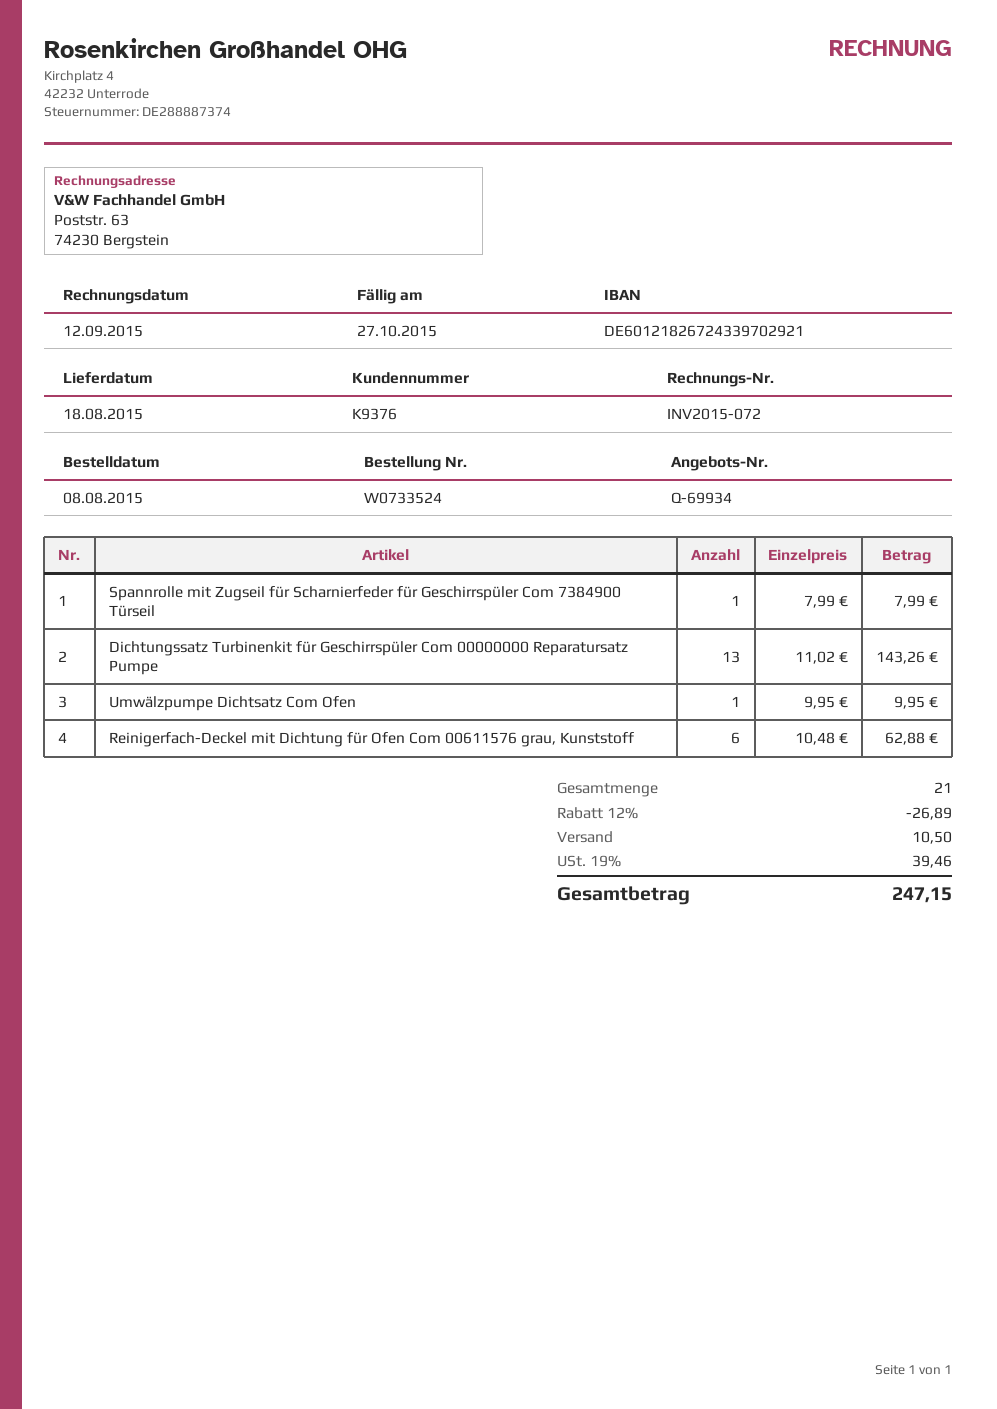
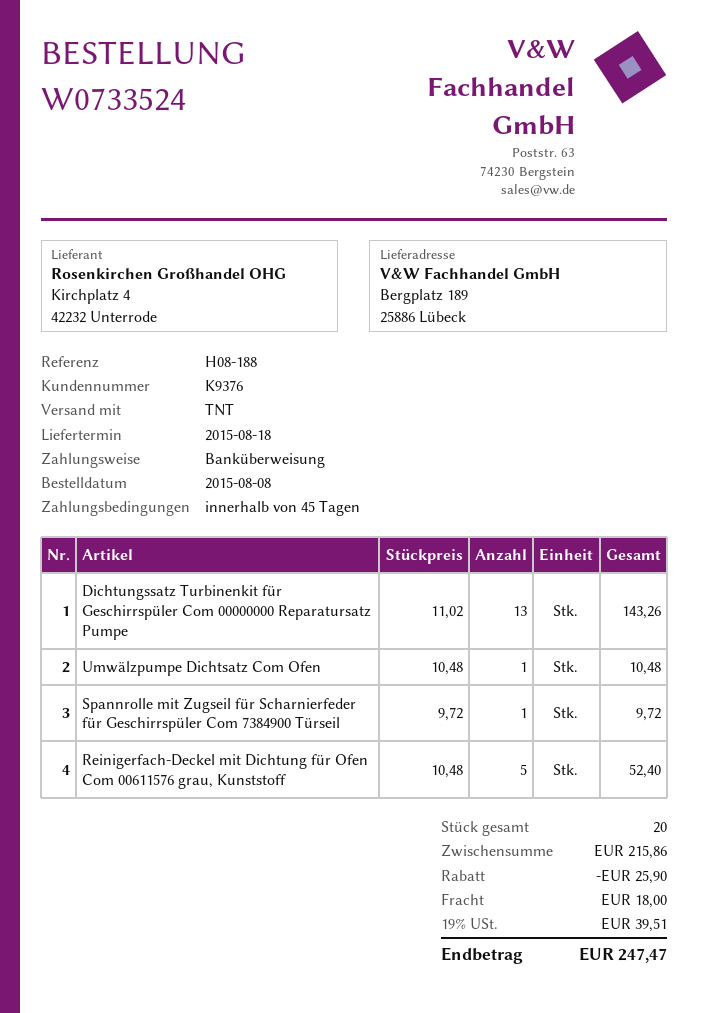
Spannrolle mit Zugseil für Scharnierfeder für Geschirrspüler Com 7384900 Türseil: 1 x 7.99 = 7.99 -> 1 x 9.72 = 9.72
Umwälzpumpe Dichtsatz Com Ofen: 1 x 9.95 = 9.95 -> 1 x 10.48 = 10.48
Reinigerfach-Deckel mit Dichtung für Ofen Com 00611576 grau, Kunststoff: 6 x 10.48 = 62.88 -> 5 x 10.48 = 52.40
total quantity: 21 -> 20
discount: 26.89 -> 25.90
shipping: 10.50 -> 18.00
tax: 19% = 39.46 -> 19% = 39.51
total: 247.15 -> 247.47

